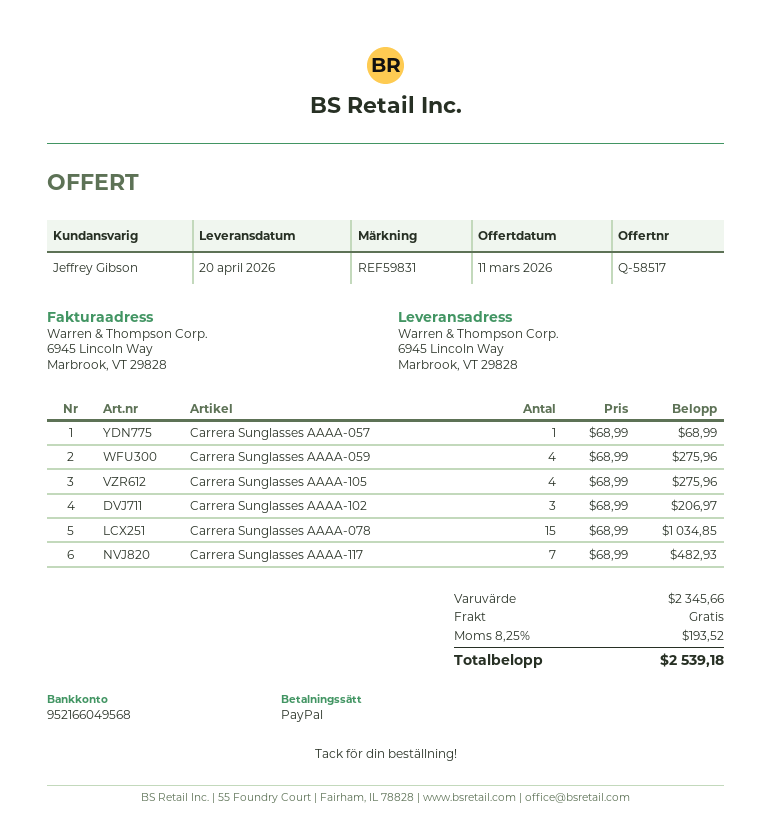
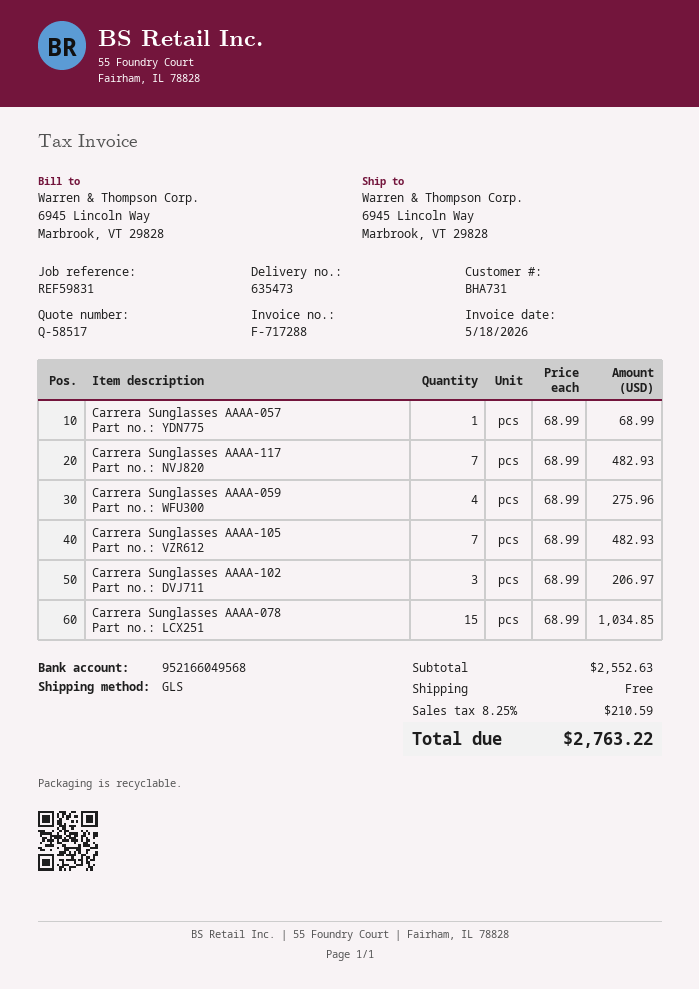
Carrera Sunglasses AAAA-105: 4 x 68.99 = 275.96 -> 7 x 68.99 = 482.93
subtotal: 2345.66 -> 2552.63
tax: 8.25% = 193.52 -> 8.25% = 210.59
total: 2539.18 -> 2763.22

